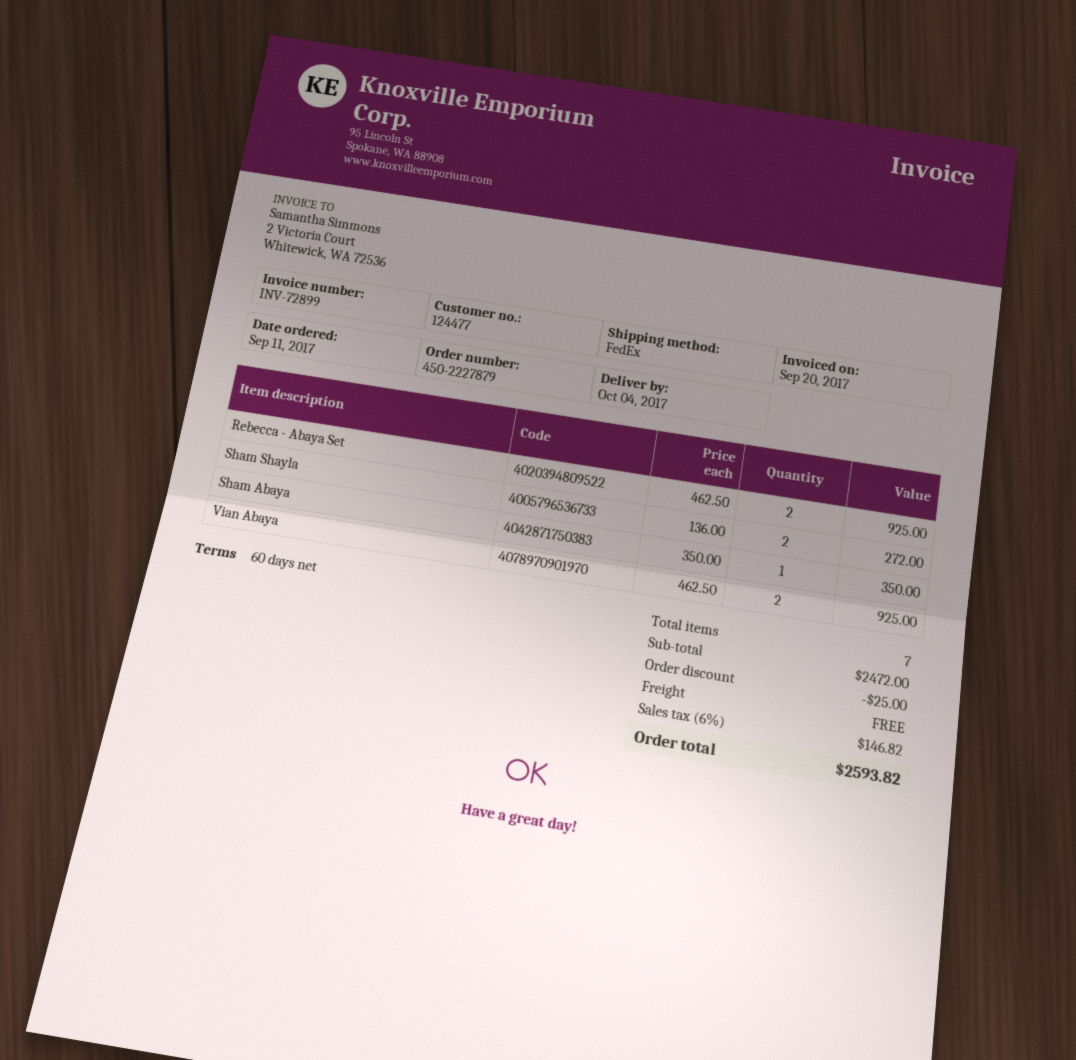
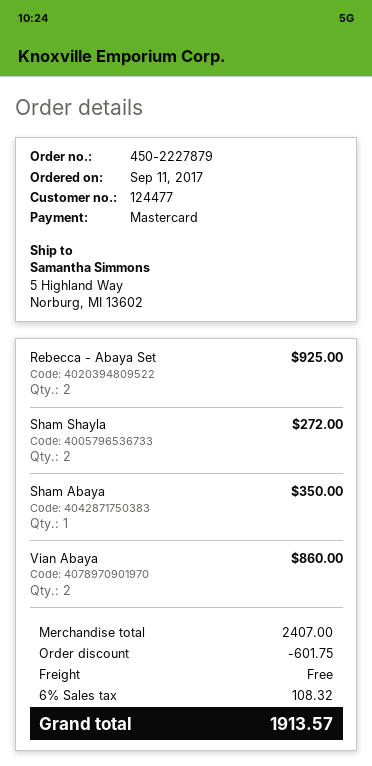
Vian Abaya: 2 for 925.00 -> 2 for 860.00
subtotal: 2472.00 -> 2407.00
discount: 25.00 -> 601.75
tax: 6% = 146.82 -> 6% = 108.32
total: 2593.82 -> 1913.57

